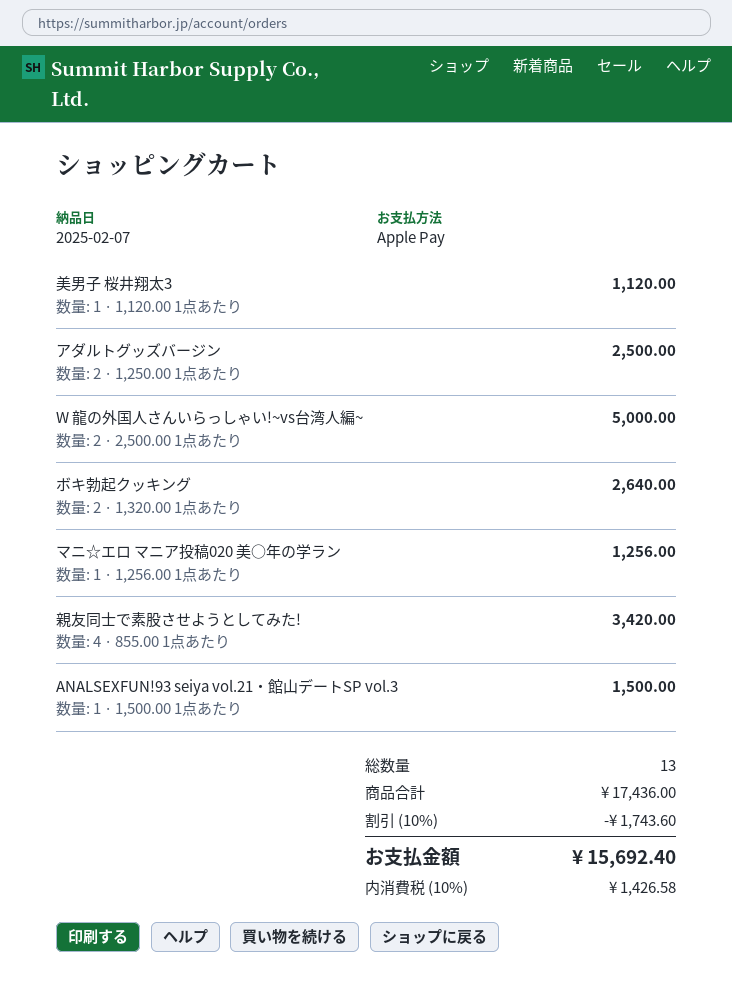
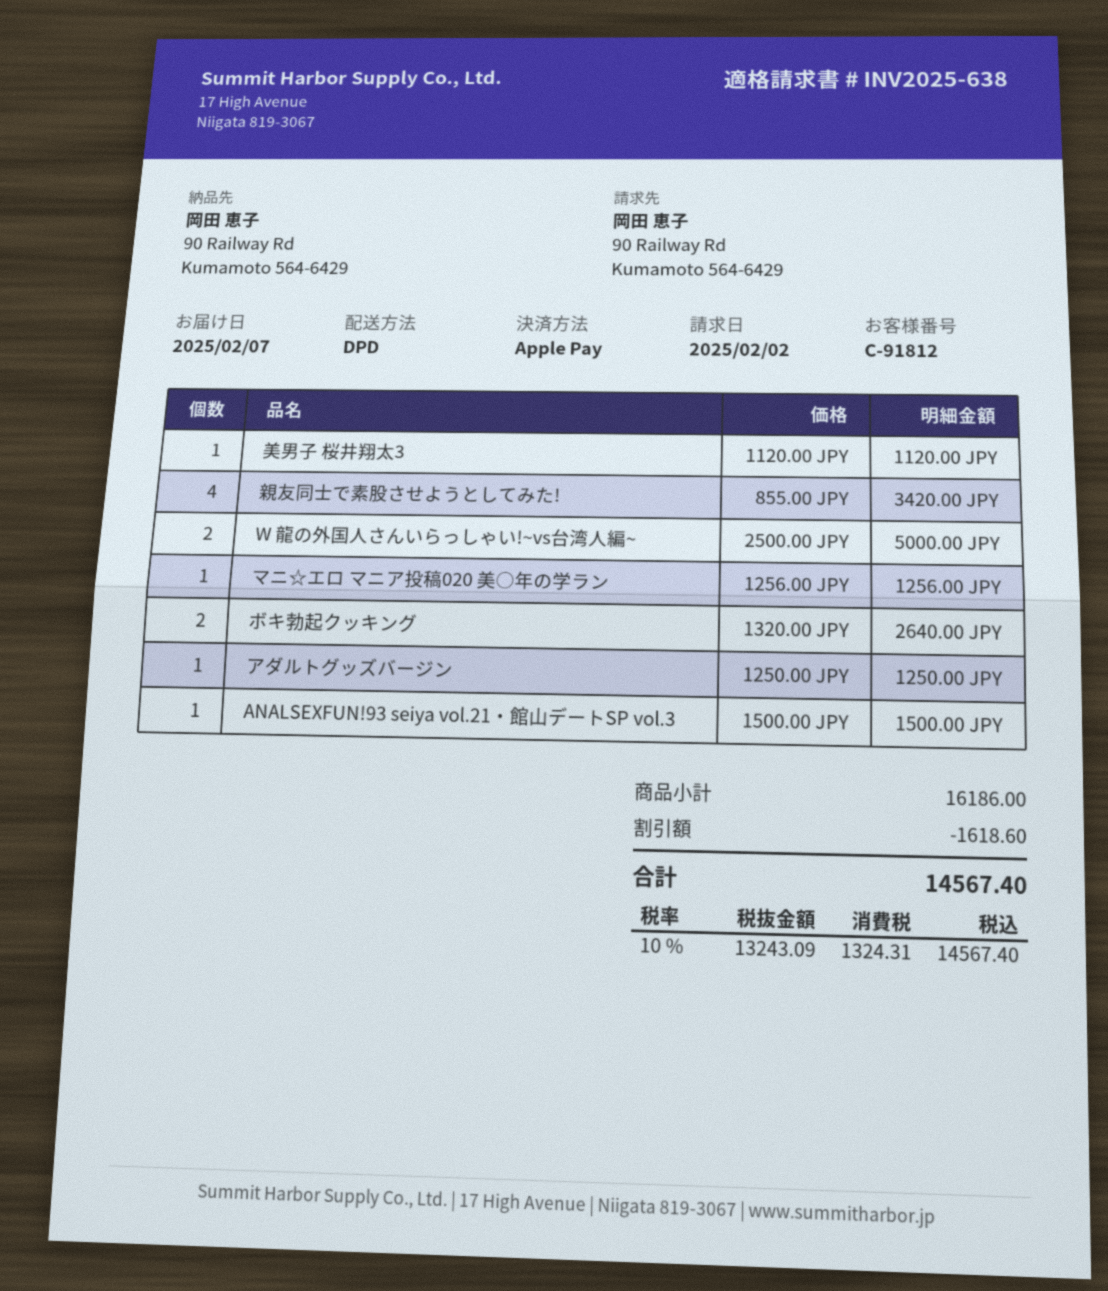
アダルトグッズバージン: 2 x 1250.00 = 2500.00 -> 1 x 1250.00 = 1250.00
subtotal: 17436.00 -> 16186.00
discount: 1743.60 -> 1618.60
tax: 10% = 1426.58 -> 10% = 1324.31
total: 15692.40 -> 14567.40

